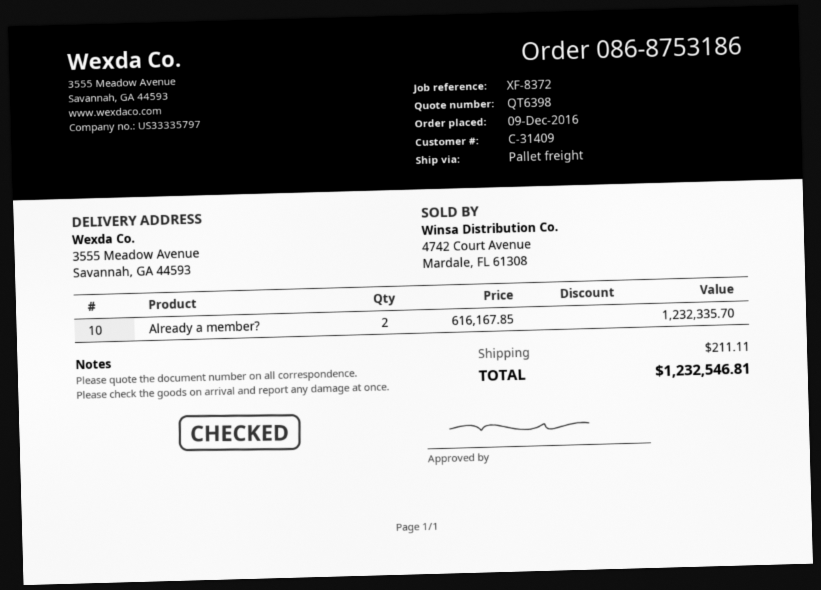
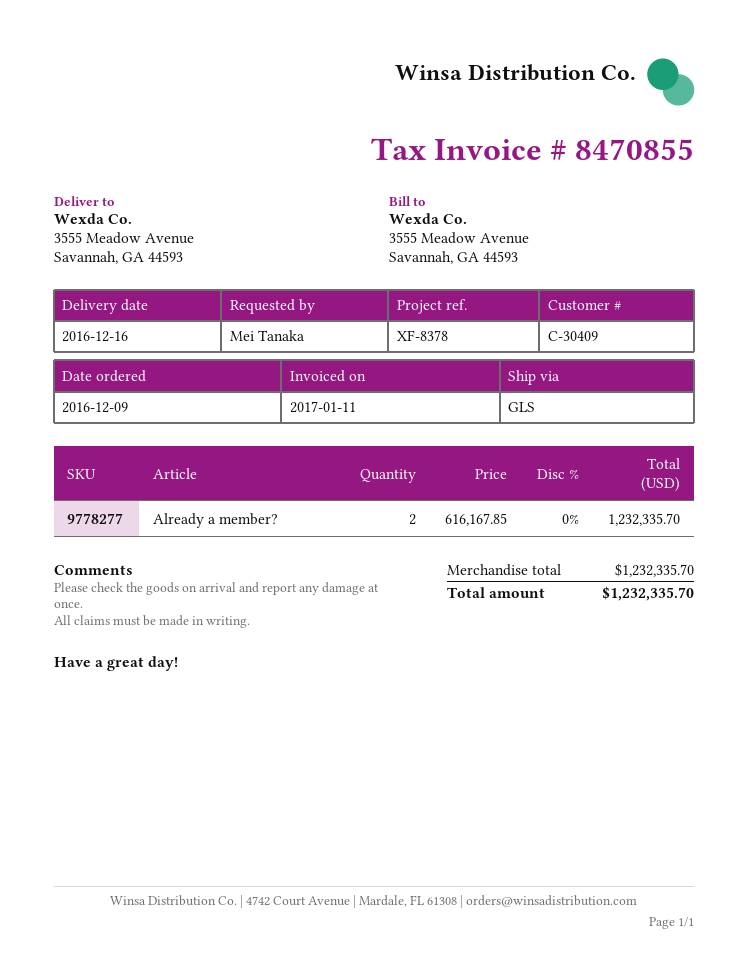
customer number: C-31409 -> C-30409
reference: XF-8372 -> XF-8378
shipping method: pallet freight -> GLS
shipping: 211.11 -> none
total: 1232546.81 -> 1232335.70

